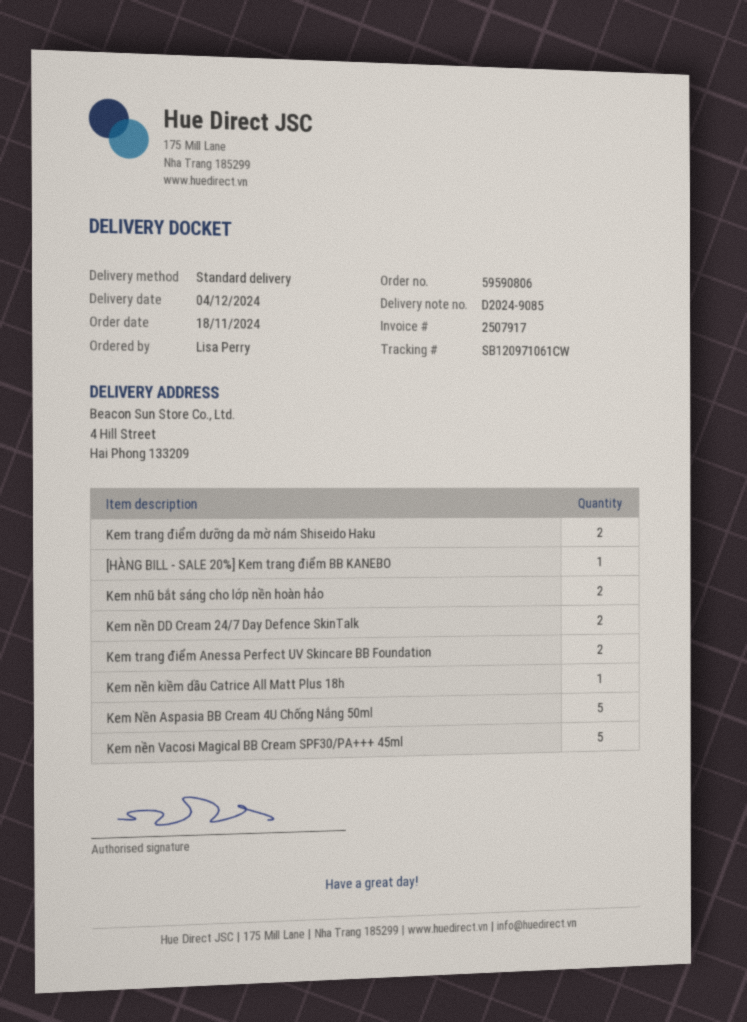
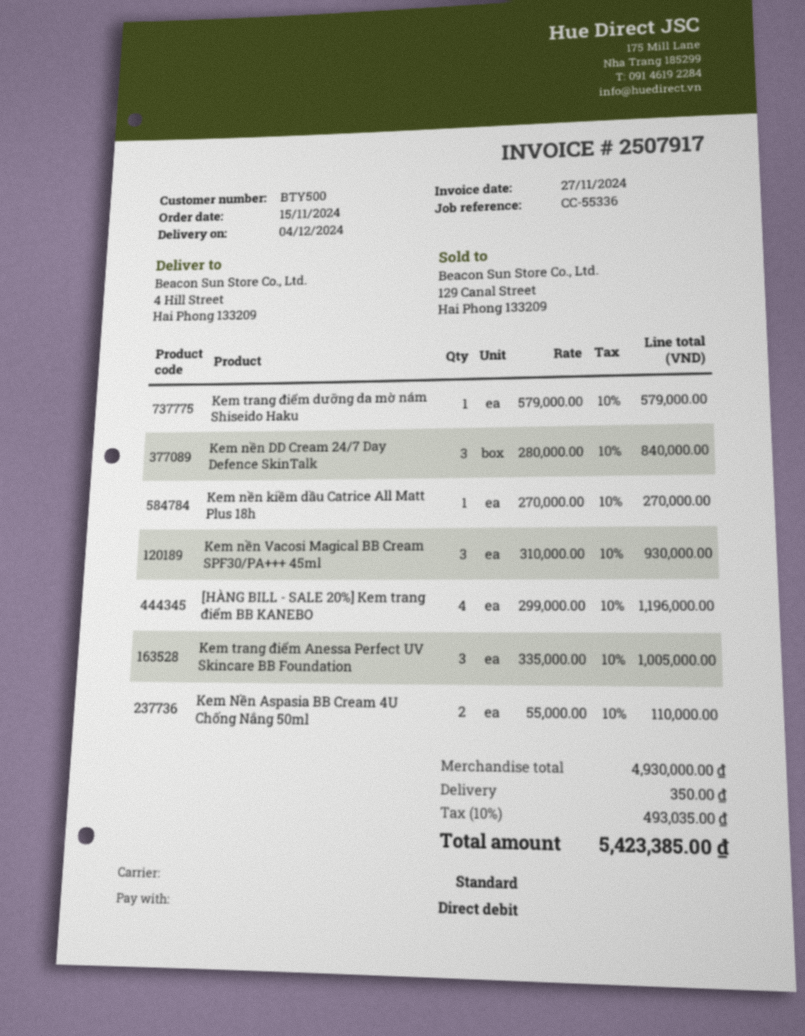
order date: 2024-11-18 -> 2024-11-15
Kem trang điểm dưỡng da mờ nám Shiseido Haku: 2 -> 1
[HÀNG BILL - SALE 20%] Kem trang điểm BB KANEBO: 1 -> 4
Kem nhũ bắt sáng cho lớp nền hoàn hảo: 2 -> none
Kem nền DD Cream 24/7 Day Defence SkinTalk: 2 -> 3
Kem trang điểm Anessa Perfect UV Skincare BB Foundation: 2 -> 3
Kem Nền Aspasia BB Cream 4U Chống Nắng 50ml: 5 -> 2
Kem nền Vacosi Magical BB Cream SPF30/PA+++ 45ml: 5 -> 3

